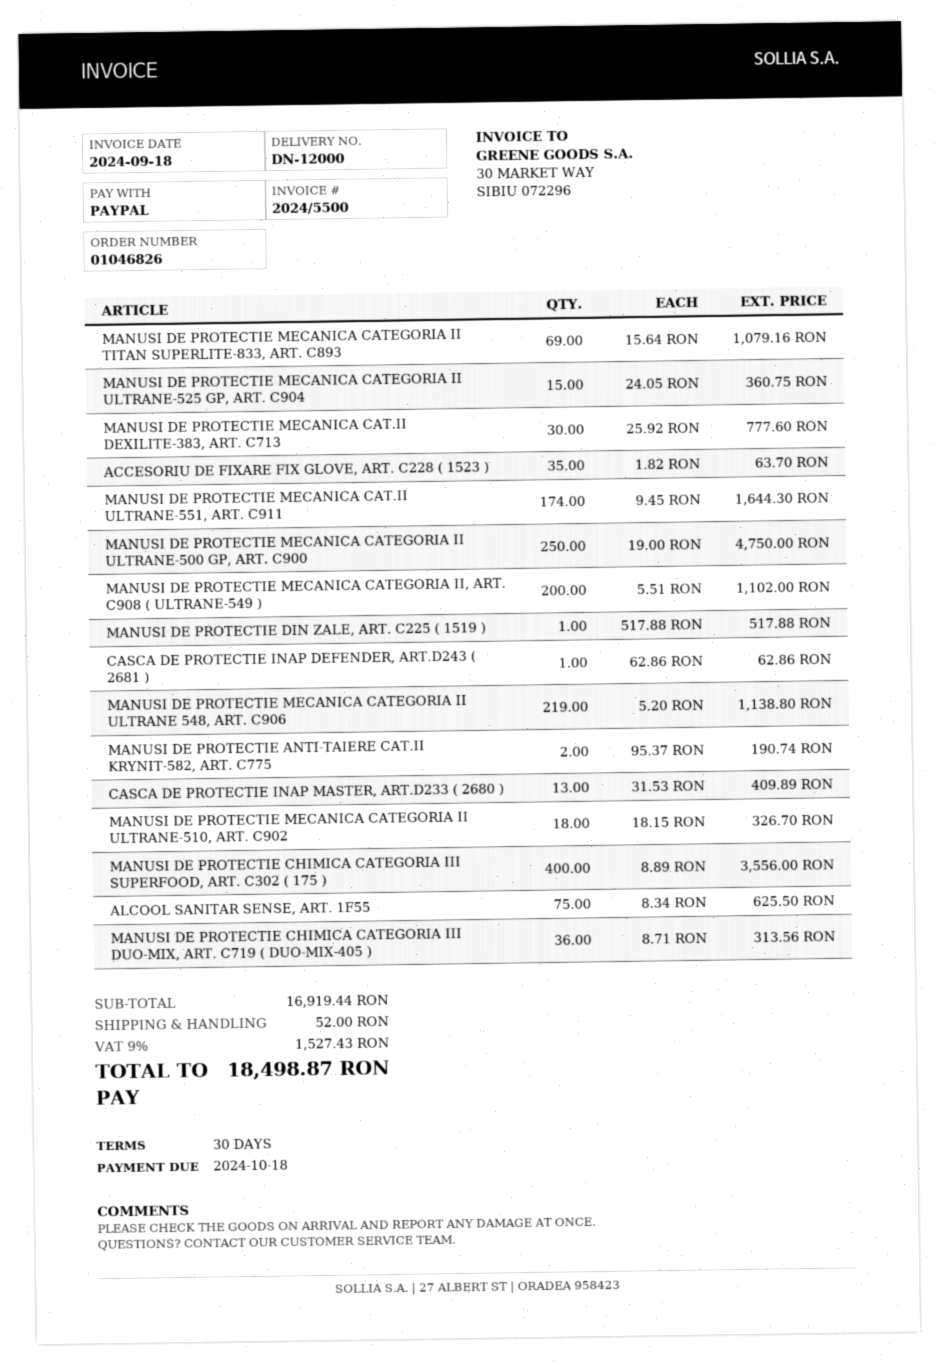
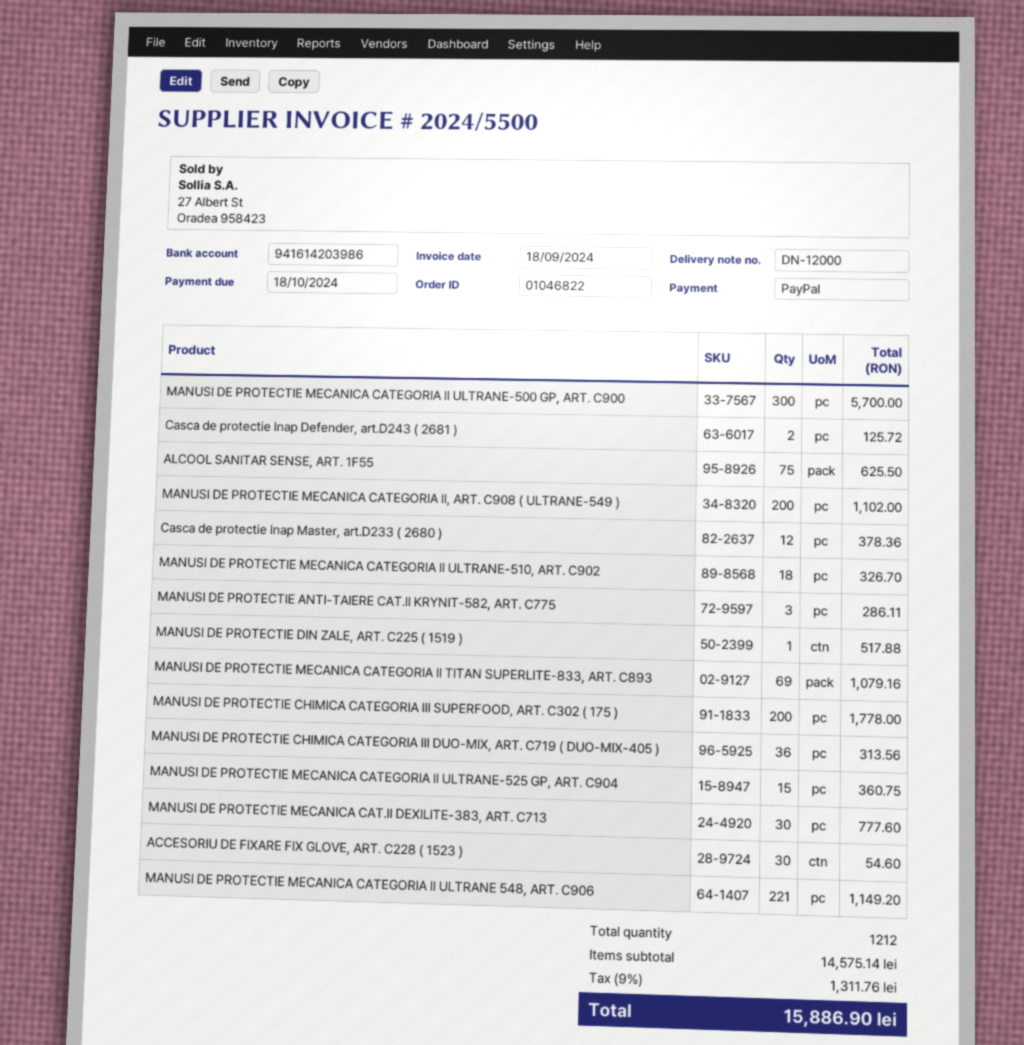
order number: 01046826 -> 01046822
ACCESORIU DE FIXARE FIX GLOVE, ART. C228 ( 1523 ): 35 for 63.70 -> 30 for 54.60
MANUSI DE PROTECTIE MECANICA CAT.II ULTRANE-551, ART. C911: 174 for 1644.30 -> none
MANUSI DE PROTECTIE MECANICA CATEGORIA II ULTRANE-500 GP, ART. C900: 250 for 4750.00 -> 300 for 5700.00
CASCA DE PROTECTIE INAP DEFENDER, ART.D243 ( 2681 ): 1 for 62.86 -> 2 for 125.72
MANUSI DE PROTECTIE MECANICA CATEGORIA II ULTRANE 548, ART. C906: 219 for 1138.80 -> 221 for 1149.20
MANUSI DE PROTECTIE ANTI-TAIERE CAT.II KRYNIT-582, ART. C775: 2 for 190.74 -> 3 for 286.11
CASCA DE PROTECTIE INAP MASTER, ART.D233 ( 2680 ): 13 for 409.89 -> 12 for 378.36
MANUSI DE PROTECTIE CHIMICA CATEGORIA III SUPERFOOD, ART. C302 ( 175 ): 400 for 3556.00 -> 200 for 1778.00
subtotal: 16919.44 -> 14575.14
shipping: 52.00 -> none
tax: 9% = 1527.43 -> 9% = 1311.76
total: 18498.87 -> 15886.90

